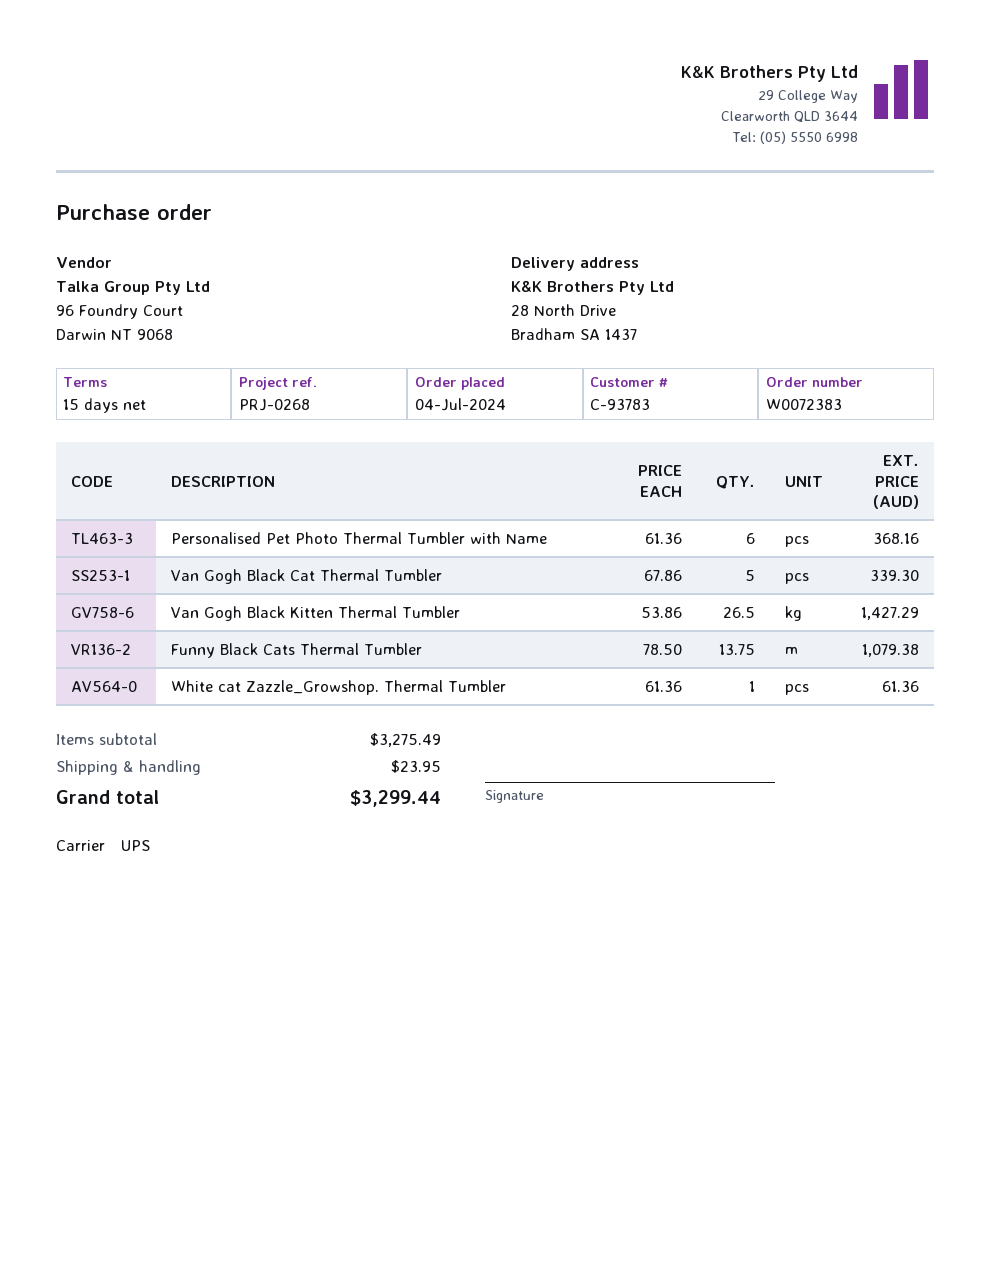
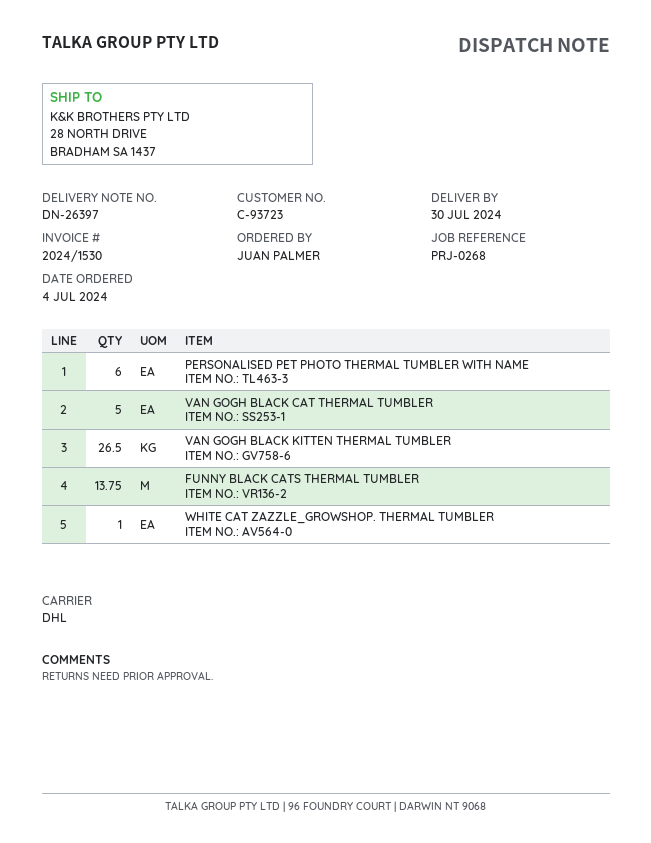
customer number: C-93783 -> C-93723
shipping method: UPS -> DHL

